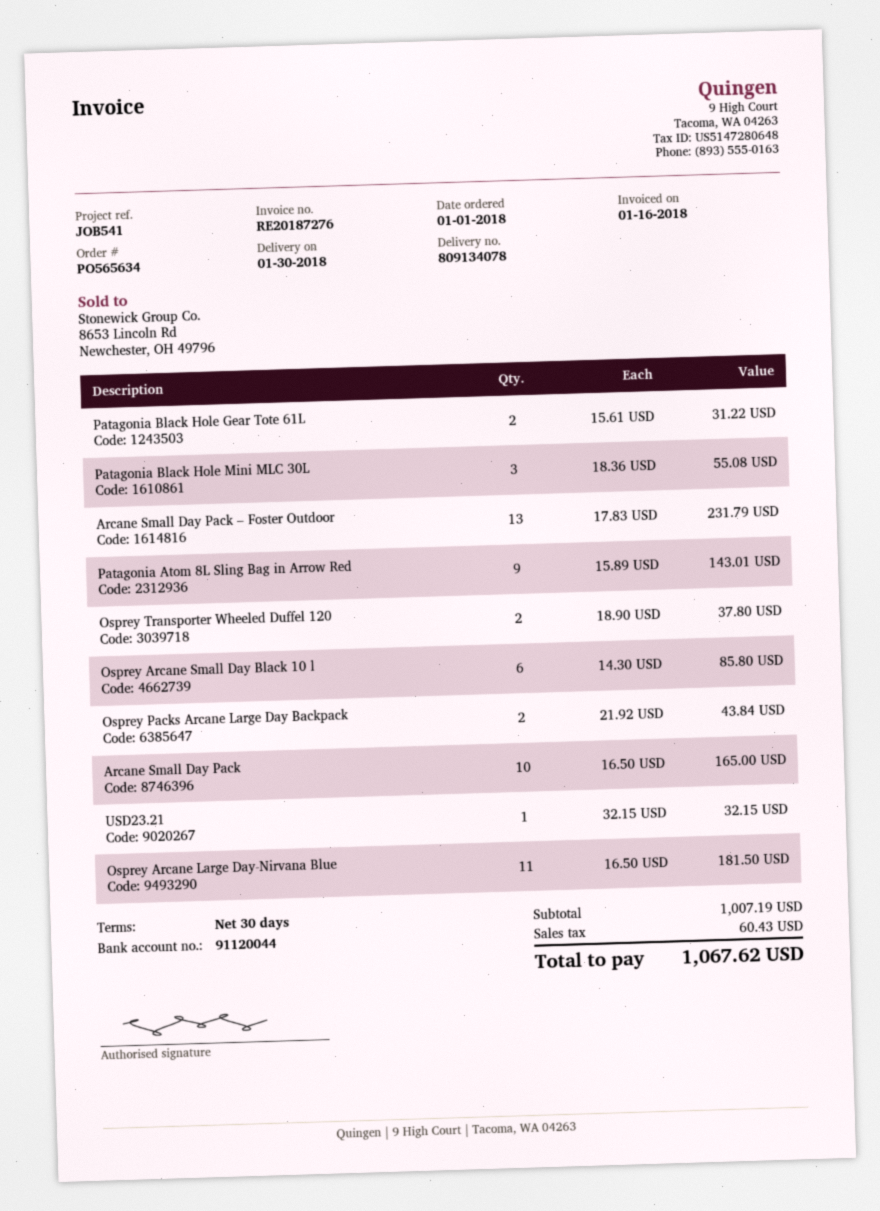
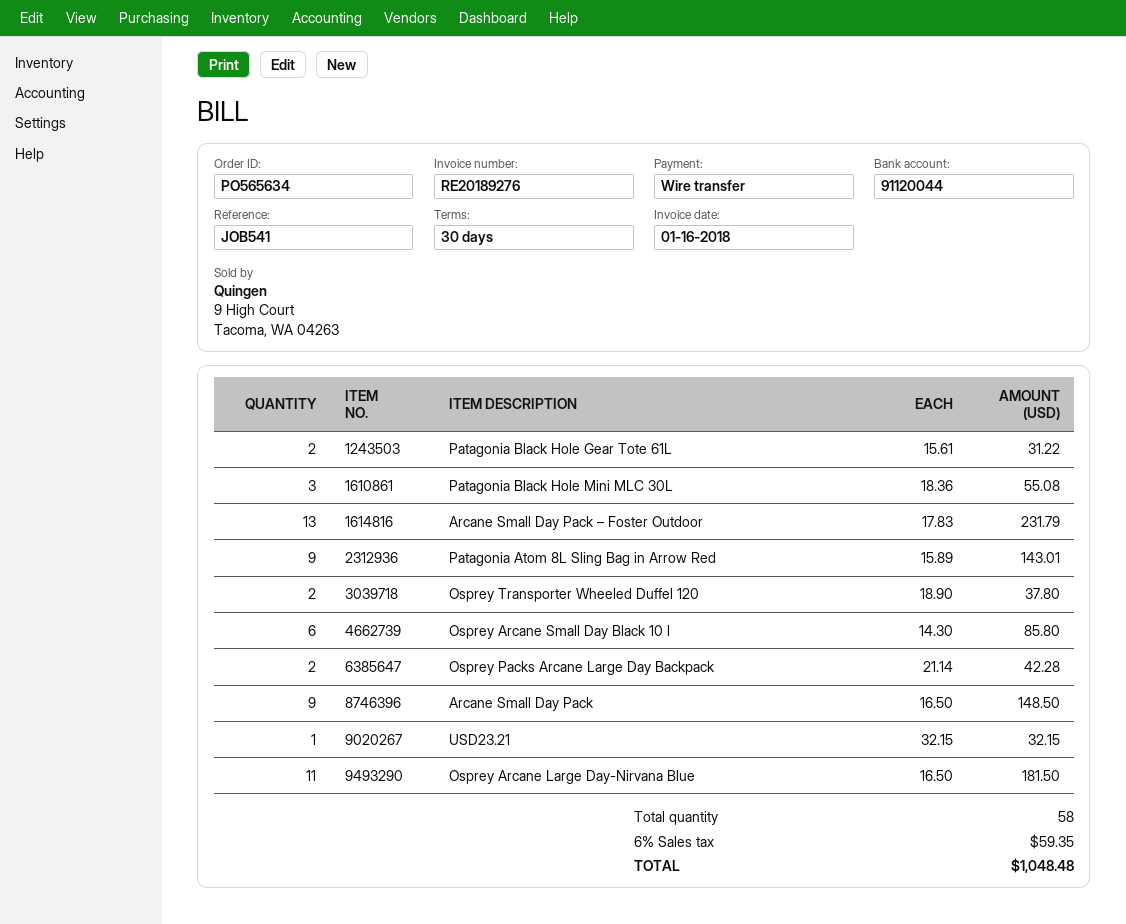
invoice number: RE20187276 -> RE20189276
Osprey Packs Arcane Large Day Backpack: 2 x 21.92 = 43.84 -> 2 x 21.14 = 42.28
Arcane Small Day Pack: 10 x 16.50 = 165.00 -> 9 x 16.50 = 148.50
tax: 60.43 -> 59.35
total: 1067.62 -> 1048.48

